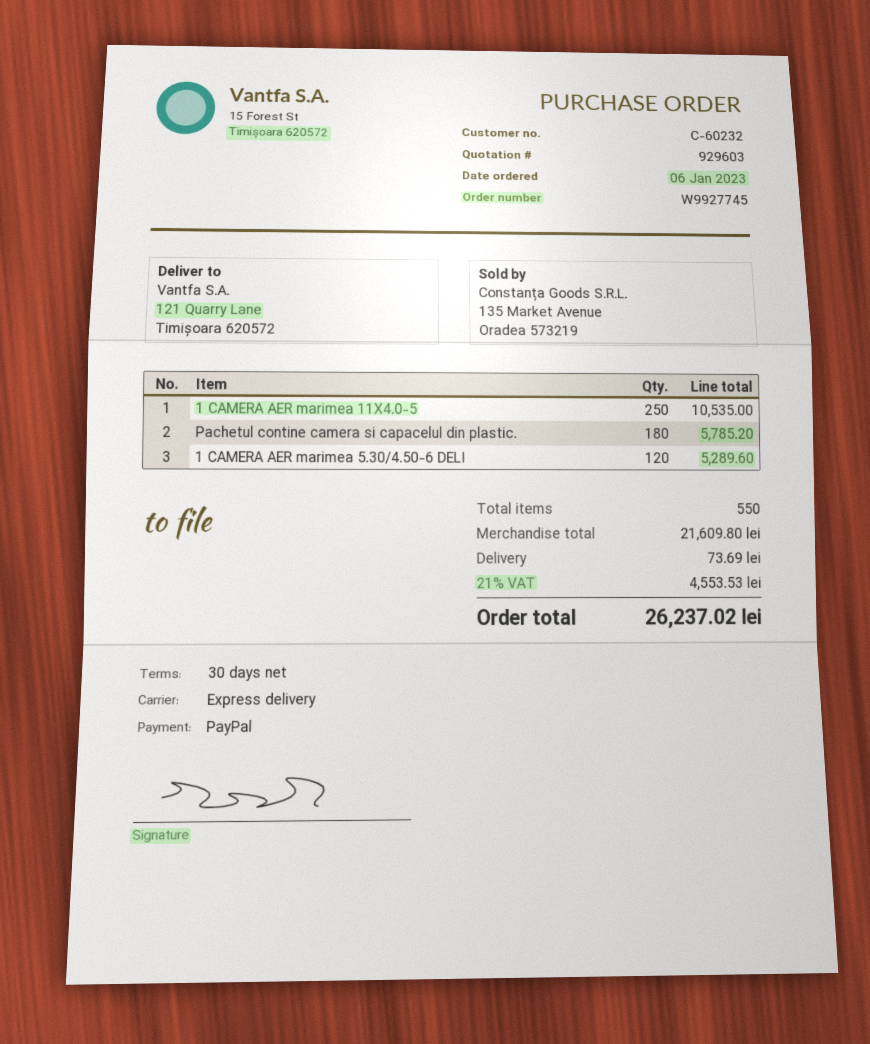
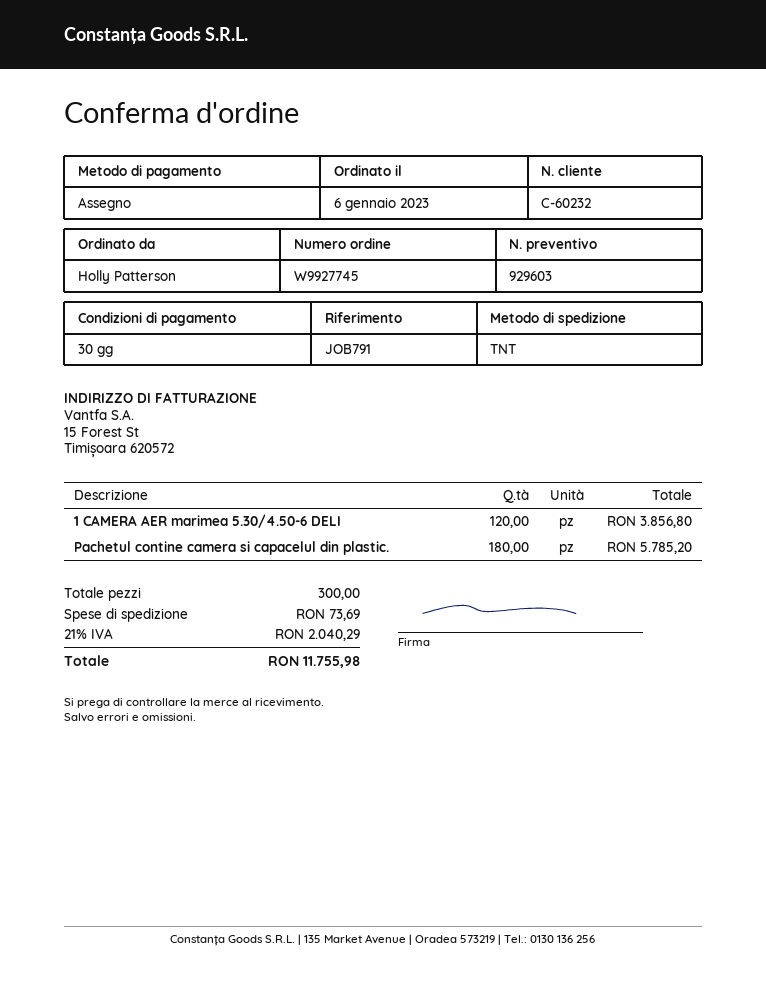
payment method: PayPal -> cheque
shipping method: express -> TNT
1 CAMERA AER marimea 11X4.0-5: 250 for 10535.00 -> none
1 CAMERA AER marimea 5.30/4.50-6 DELI: 120 for 5289.60 -> 120 for 3856.80
total quantity: 550 -> 300
tax: 21% = 4553.53 -> 21% = 2040.29
total: 26237.02 -> 11755.98

